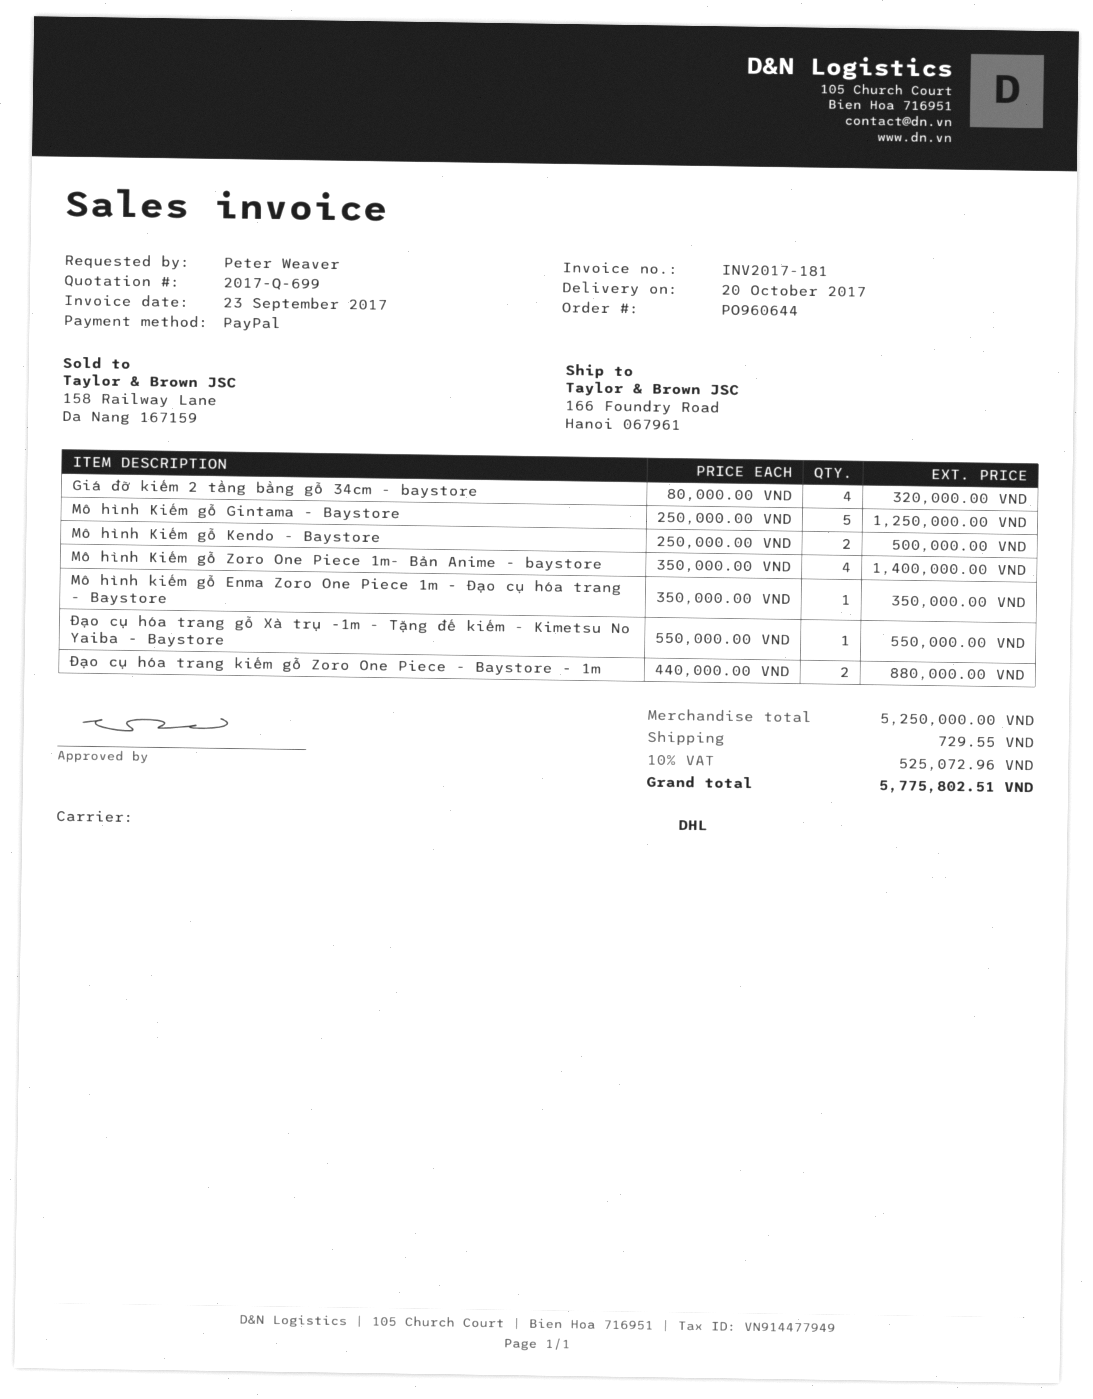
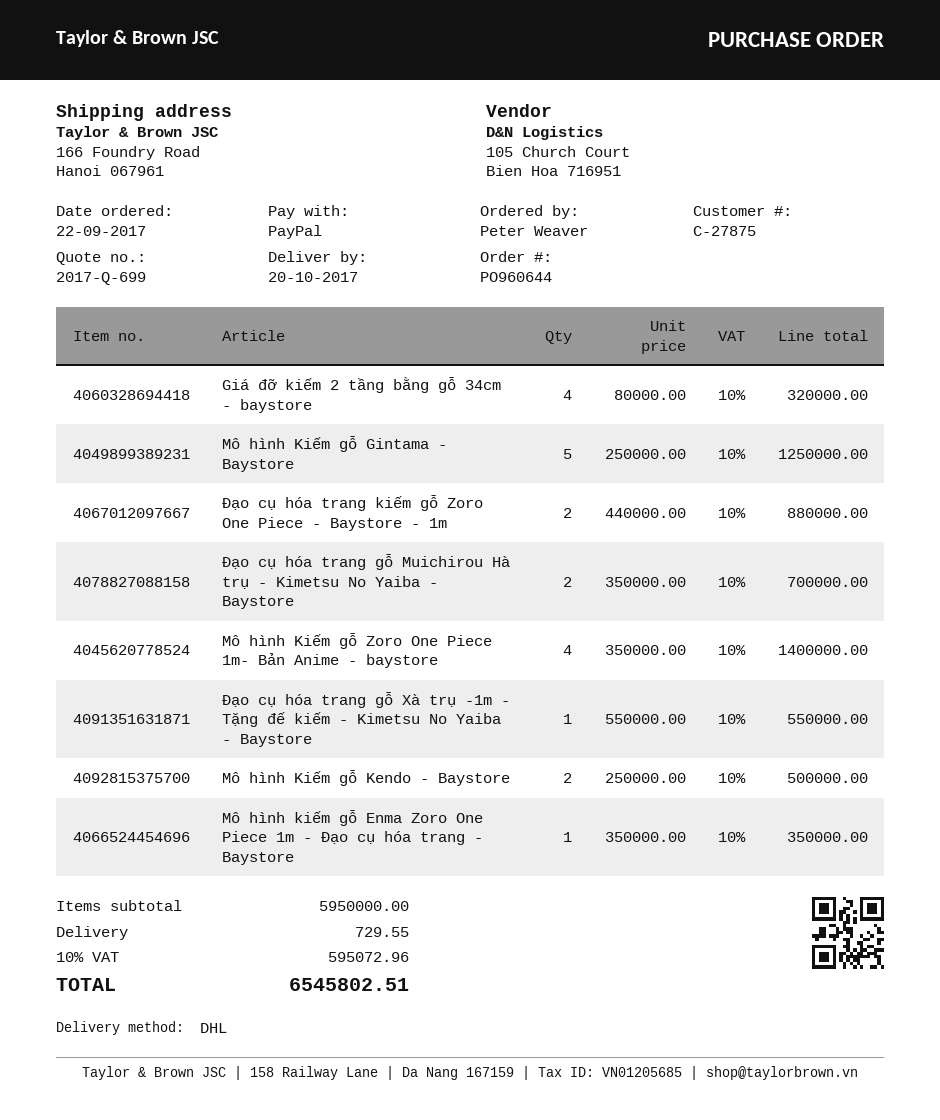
Đạo cụ hóa trang gỗ Muichirou Hà trụ - Kimetsu No Yaiba - Baystore: none -> 2 x 350000.00 = 700000.00
subtotal: 5250000.00 -> 5950000.00
tax: 10% = 525072.96 -> 10% = 595072.96
total: 5775802.51 -> 6545802.51

